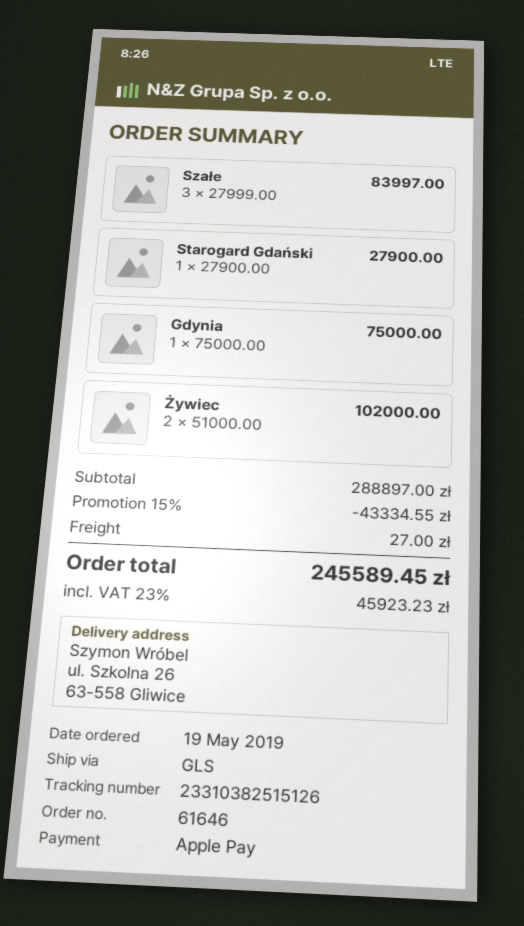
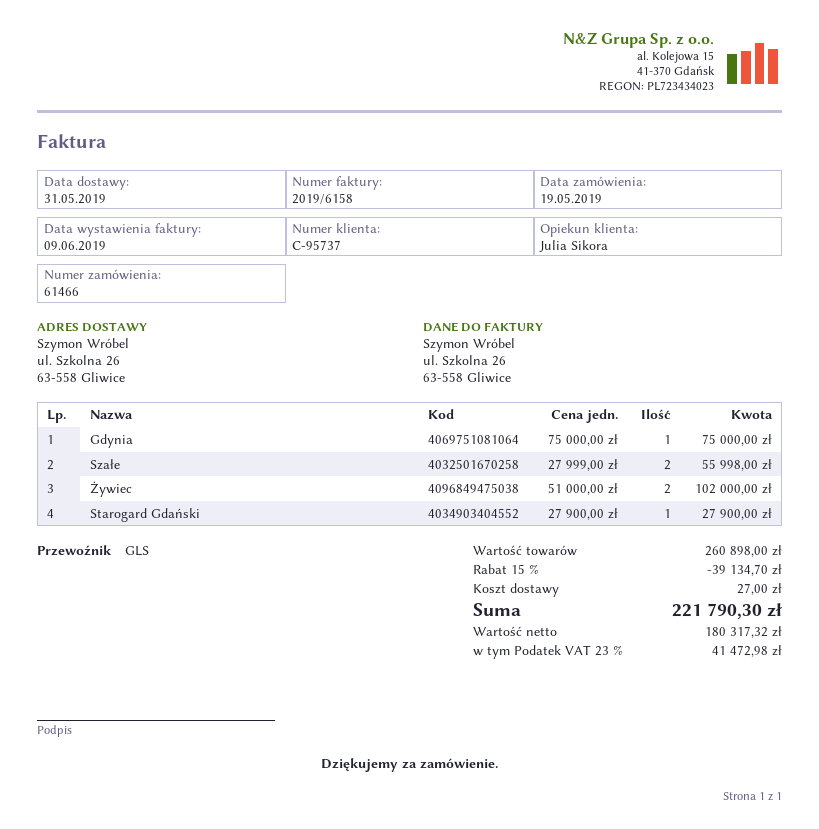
order number: 61646 -> 61466
Szałe: 3 x 27999.00 = 83997.00 -> 2 x 27999.00 = 55998.00
subtotal: 288897.00 -> 260898.00
discount: 15% = 43334.55 -> 15% = 39134.70
tax: 23% = 45923.23 -> 23% = 41472.98
total: 245589.45 -> 221790.30

